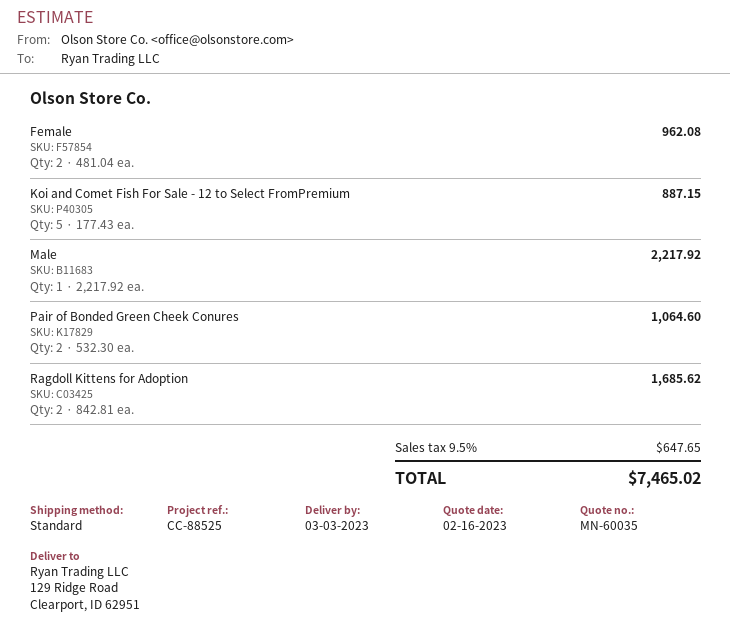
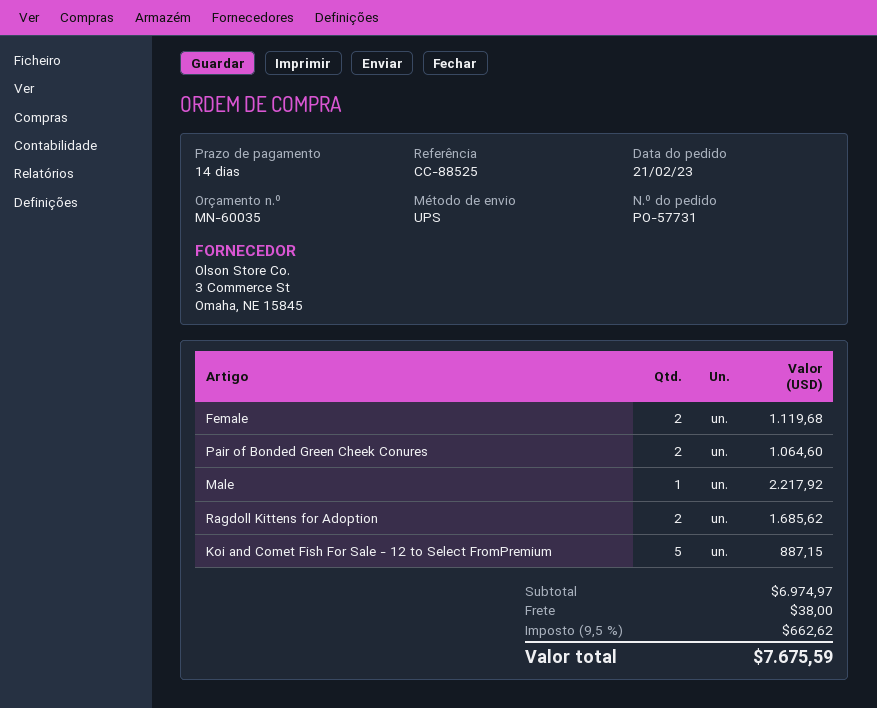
shipping method: standard -> UPS
Female: 2 for 962.08 -> 2 for 1119.68
shipping: none -> 38.00
tax: 9.5% = 647.65 -> 9.5% = 662.62
total: 7465.02 -> 7675.59

